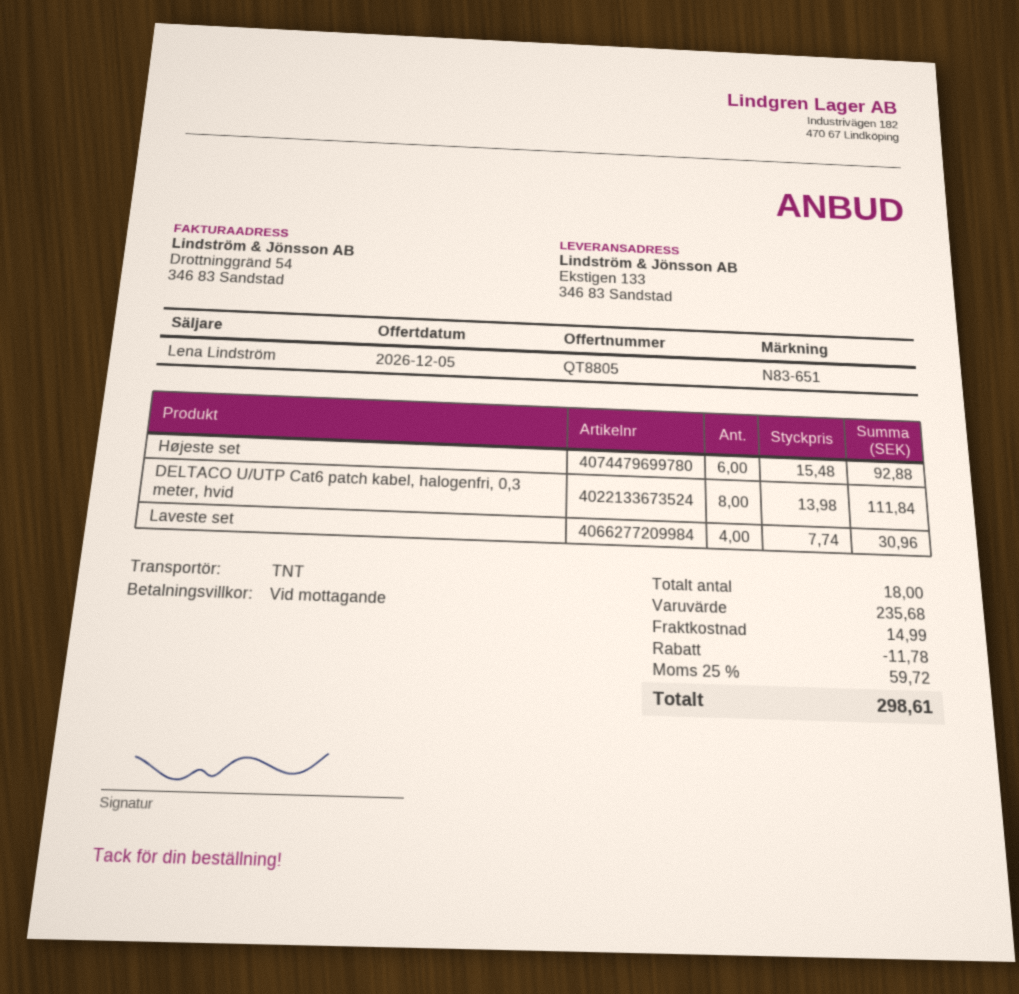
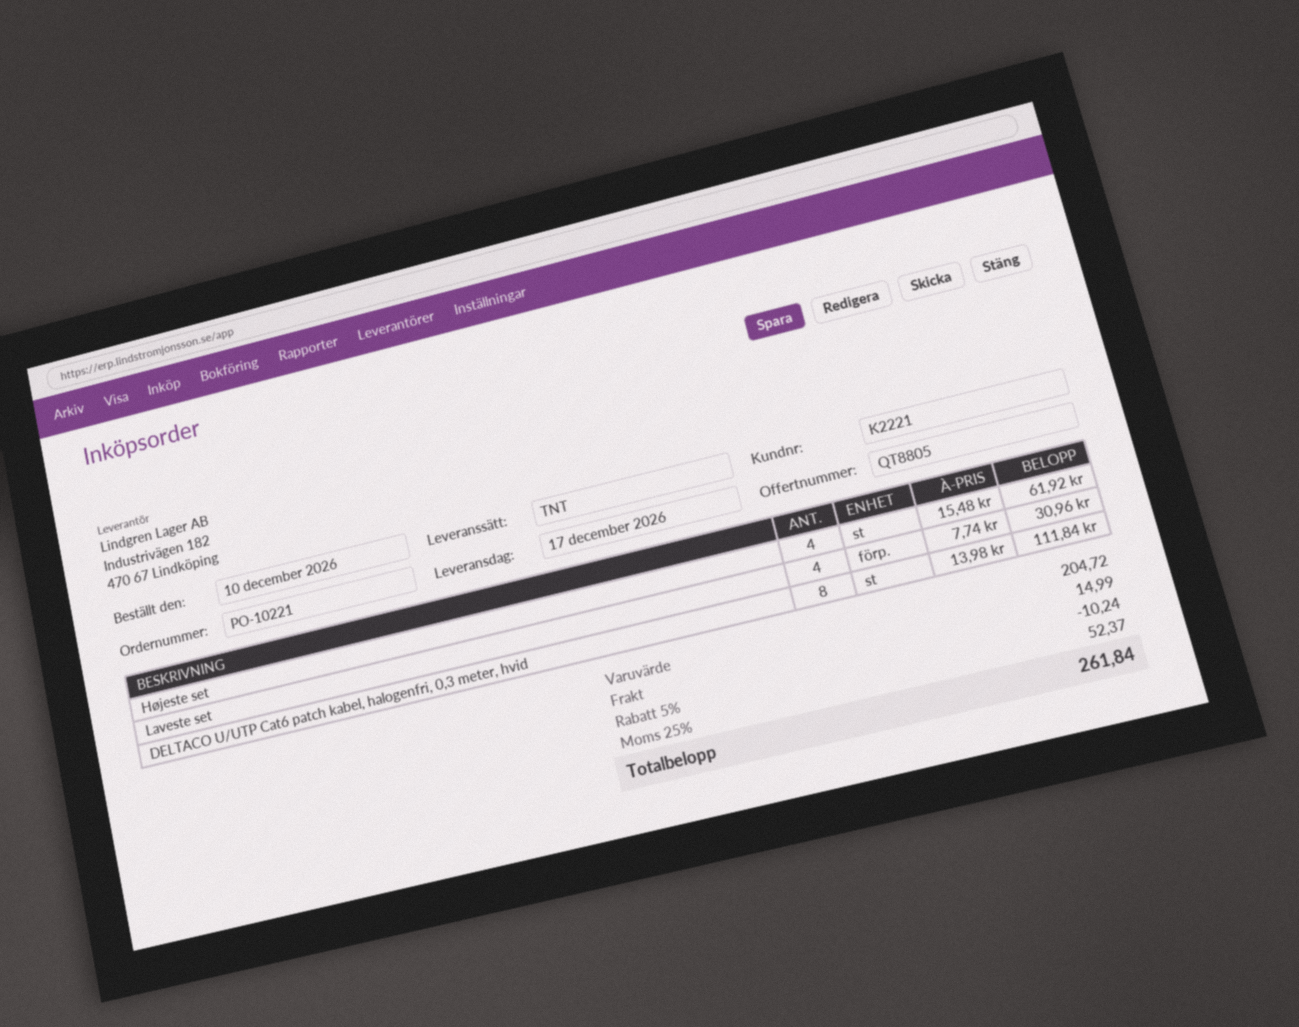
Højeste set: 6 x 15.48 = 92.88 -> 4 x 15.48 = 61.92
subtotal: 235.68 -> 204.72
discount: 11.78 -> 10.24
tax: 25% = 59.72 -> 25% = 52.37
total: 298.61 -> 261.84

